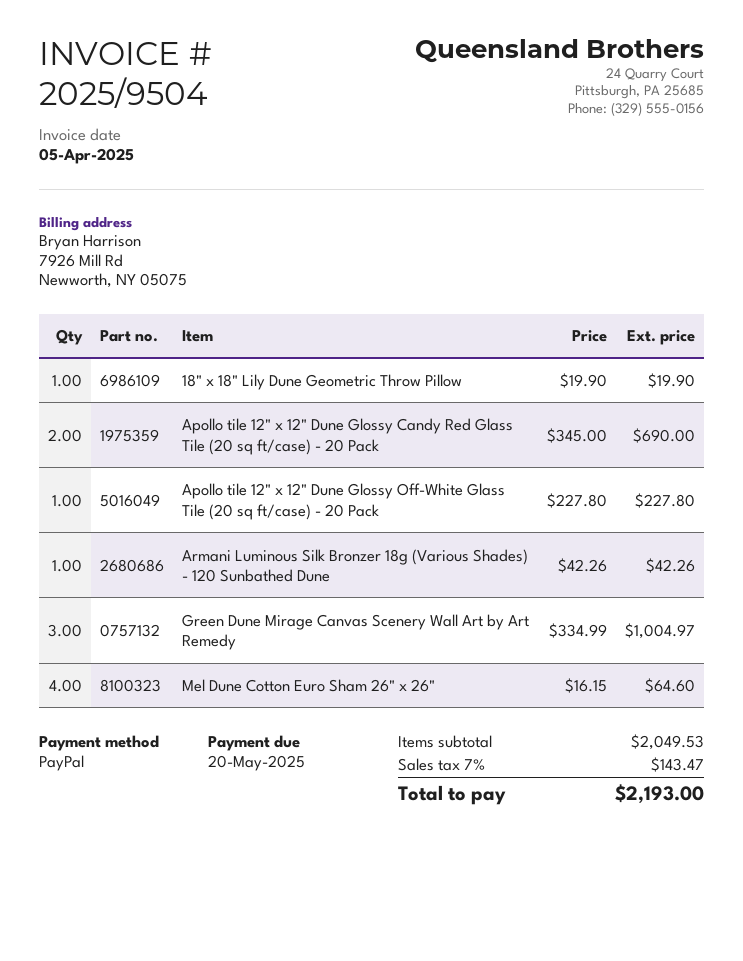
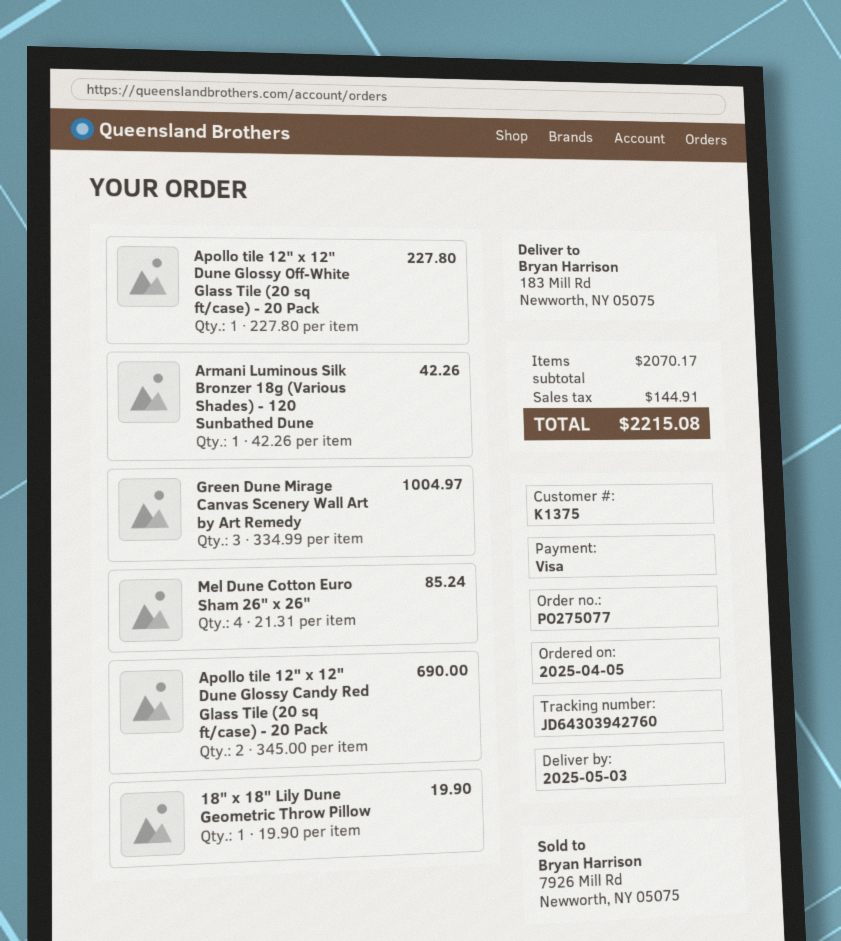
payment method: PayPal -> Visa
Mel Dune Cotton Euro Sham 26" x 26": 4 x 16.15 = 64.60 -> 4 x 21.31 = 85.24
subtotal: 2049.53 -> 2070.17
tax: 143.47 -> 144.91
total: 2193.00 -> 2215.08

